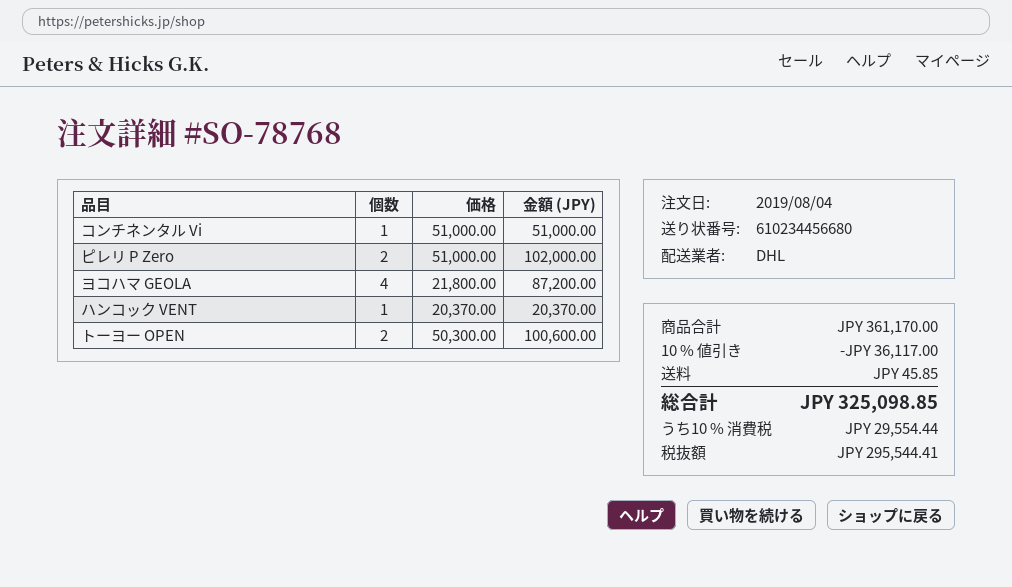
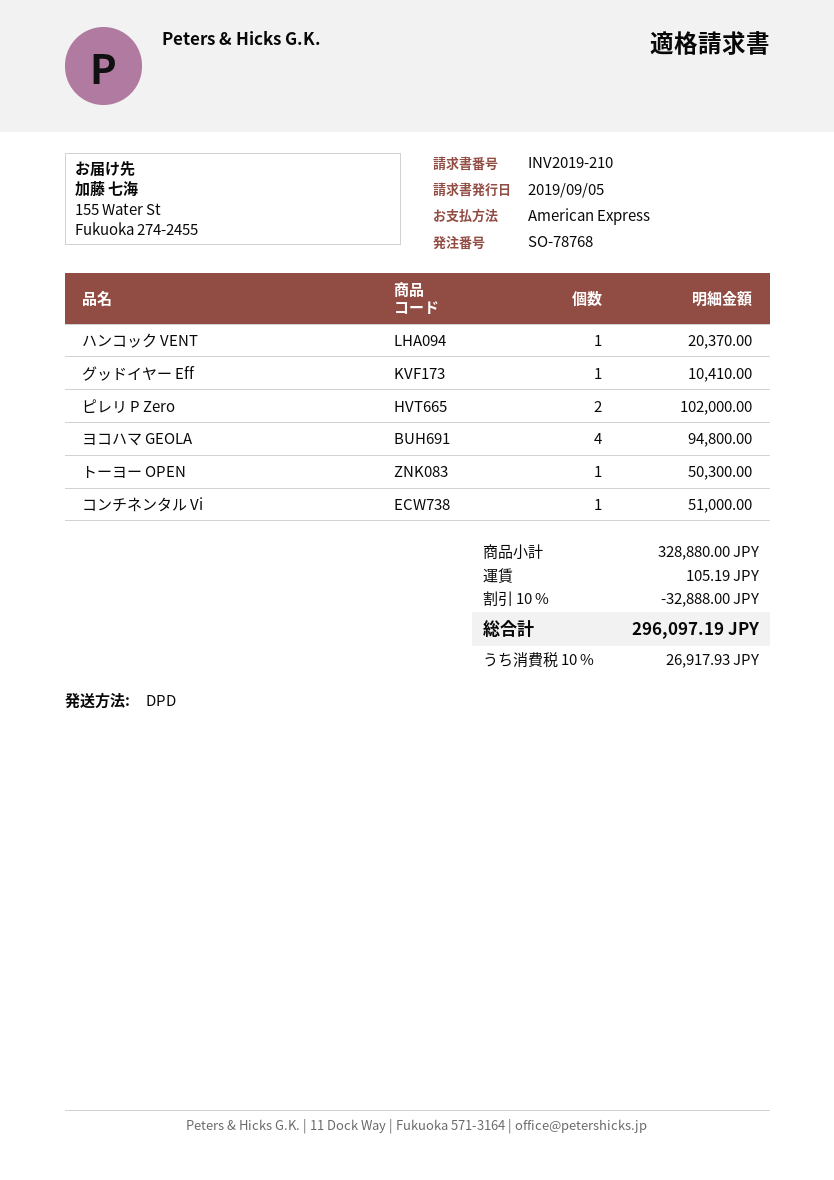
shipping method: DHL -> DPD
ヨコハマ GEOLA: 4 for 87200.00 -> 4 for 94800.00
トーヨー OPEN: 2 for 100600.00 -> 1 for 50300.00
グッドイヤー Eff: none -> 1 for 10410.00
subtotal: 361170.00 -> 328880.00
discount: 10% = 36117.00 -> 10% = 32888.00
shipping: 45.85 -> 105.19
tax: 10% = 29554.44 -> 10% = 26917.93
total: 325098.85 -> 296097.19

